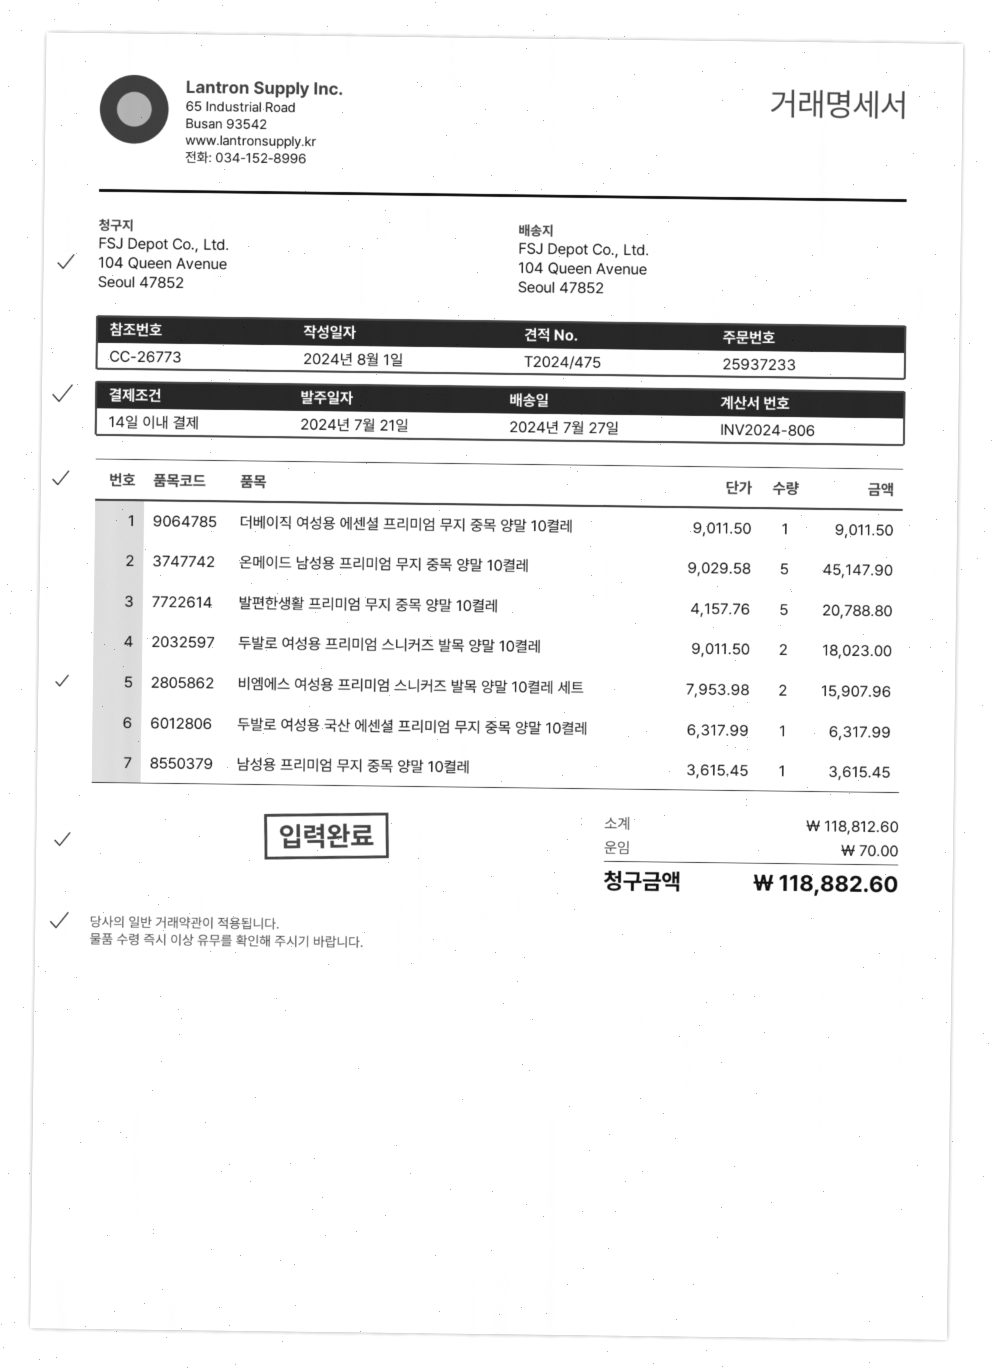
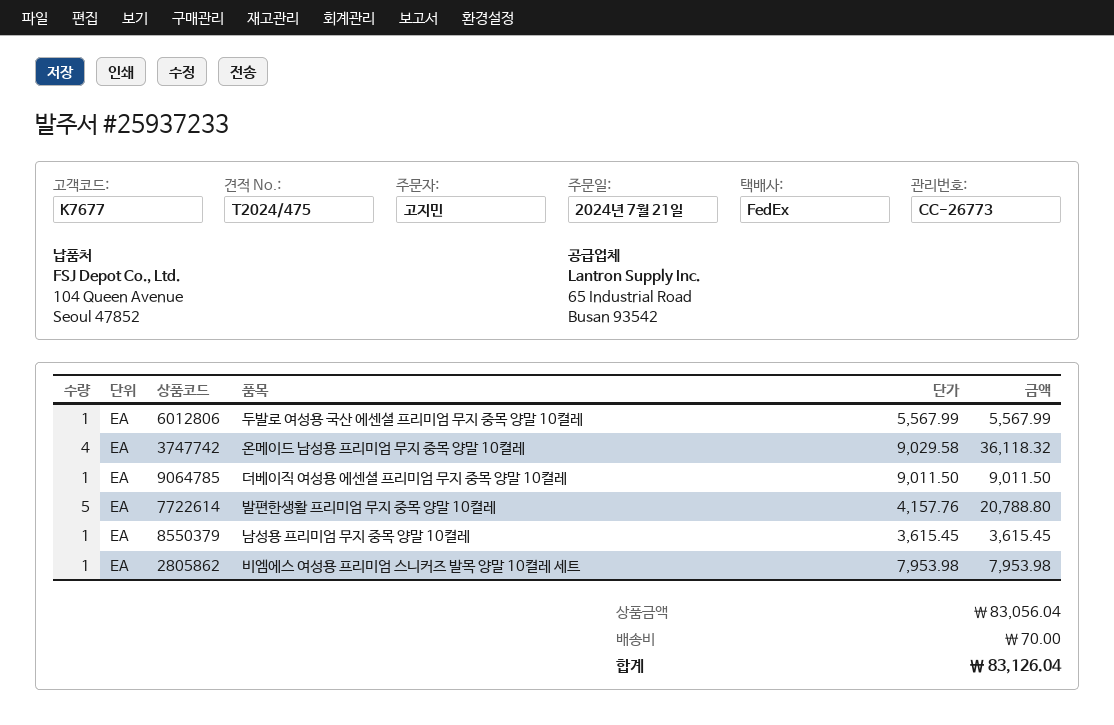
온메이드 남성용 프리미엄 무지 중목 양말 10켤레: 5 x 9029.58 = 45147.90 -> 4 x 9029.58 = 36118.32
두발로 여성용 프리미엄 스니커즈 발목 양말 10켤레: 2 x 9011.50 = 18023.00 -> none
비엠에스 여성용 프리미엄 스니커즈 발목 양말 10켤레 세트: 2 x 7953.98 = 15907.96 -> 1 x 7953.98 = 7953.98
두발로 여성용 국산 에센셜 프리미엄 무지 중목 양말 10켤레: 1 x 6317.99 = 6317.99 -> 1 x 5567.99 = 5567.99
subtotal: 118812.60 -> 83056.04
total: 118882.60 -> 83126.04

